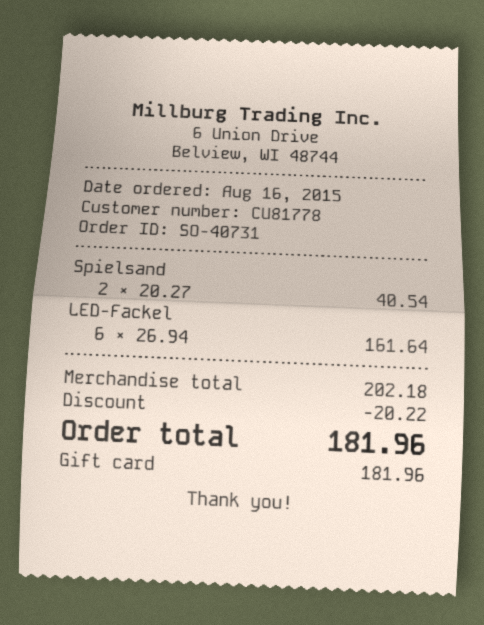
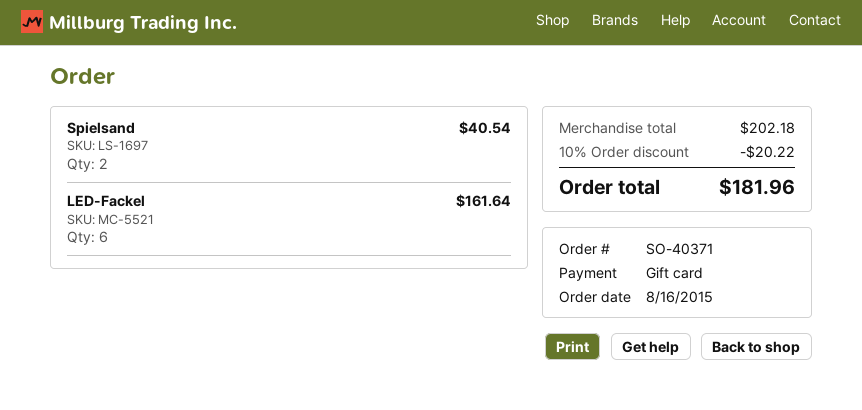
order number: SO-40731 -> SO-40371

